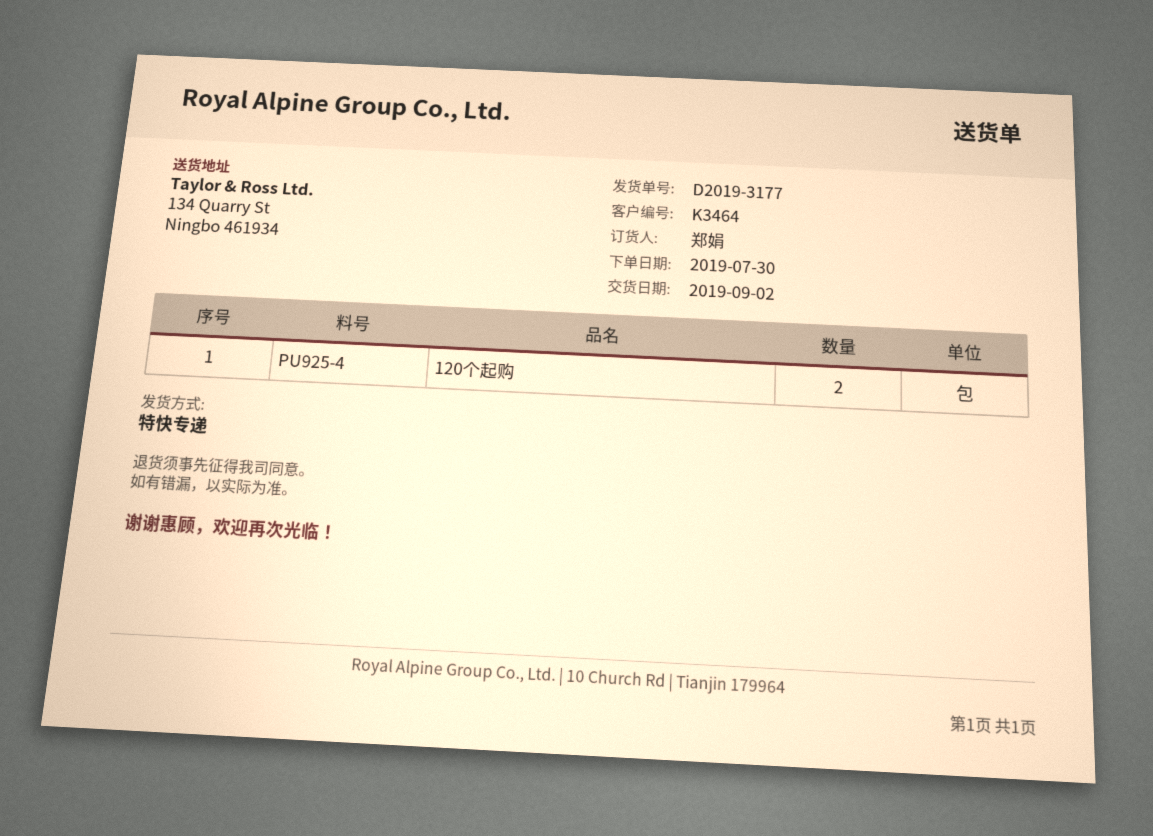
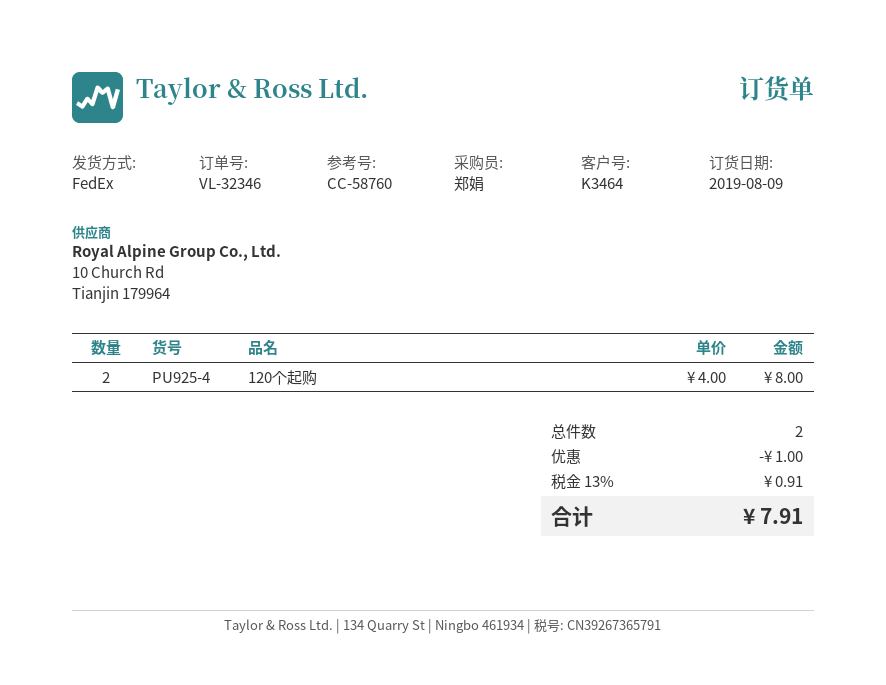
order date: 2019-07-30 -> 2019-08-09
shipping method: express -> FedEx

